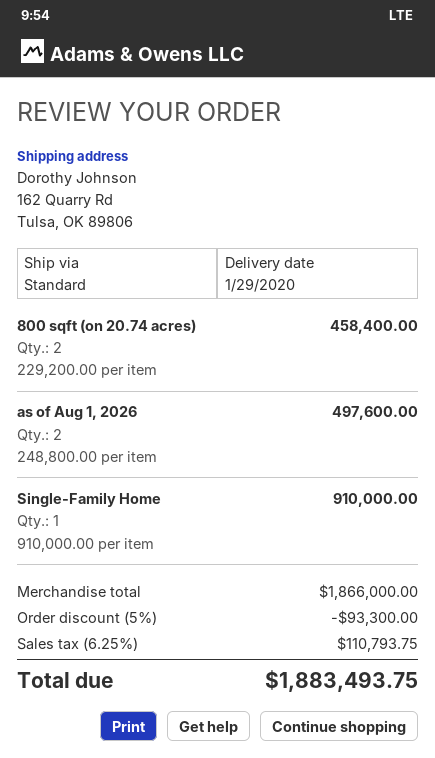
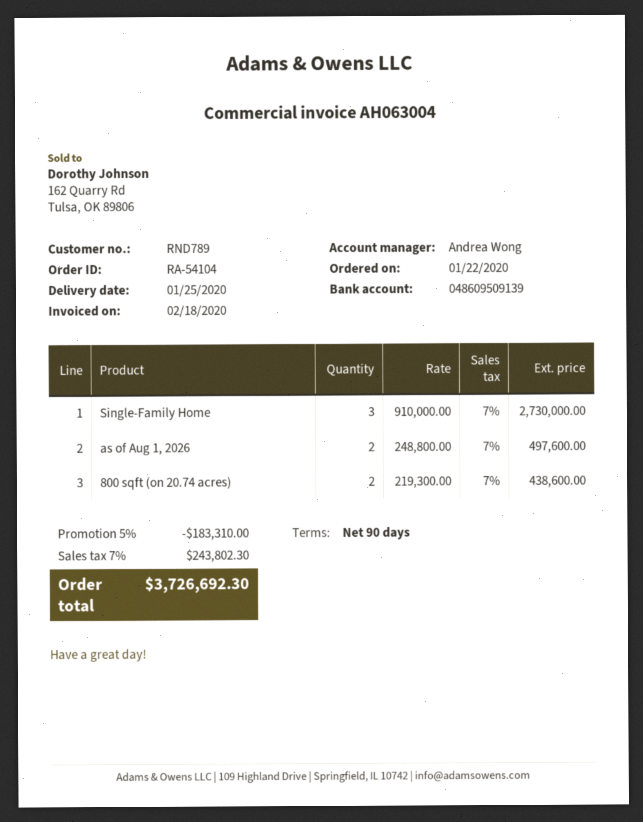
delivery date: 2020-01-29 -> 2020-01-25
800 sqft (on 20.74 acres): 2 x 229200.00 = 458400.00 -> 2 x 219300.00 = 438600.00
Single-Family Home: 1 x 910000.00 = 910000.00 -> 3 x 910000.00 = 2730000.00
discount: 5% = 93300.00 -> 5% = 183310.00
tax: 6.25% = 110793.75 -> 7% = 243802.30
total: 1883493.75 -> 3726692.30

